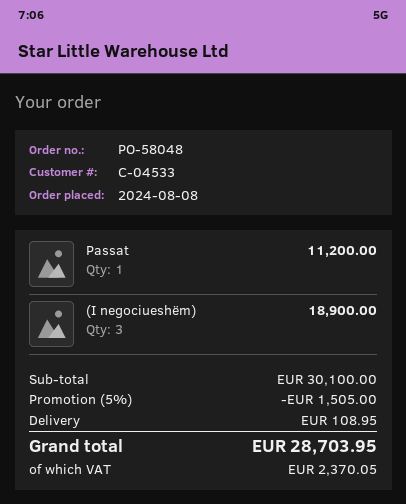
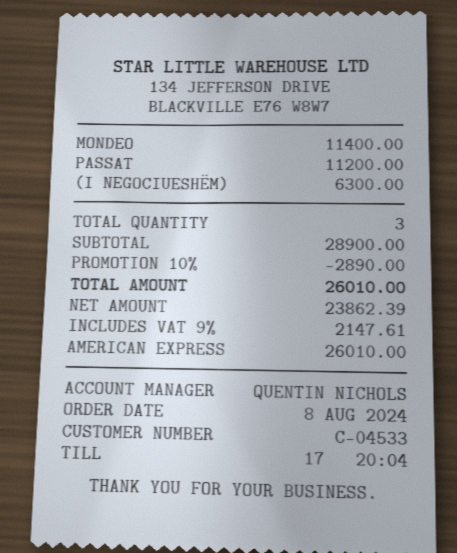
(I negociueshëm): 3 for 18900.00 -> 1 for 6300.00
MONDEO: none -> 1 for 11400.00
subtotal: 30100.00 -> 28900.00
discount: 5% = 1505.00 -> 10% = 2890.00
shipping: 108.95 -> none
tax: 2370.05 -> 2147.61
total: 28703.95 -> 26010.00

